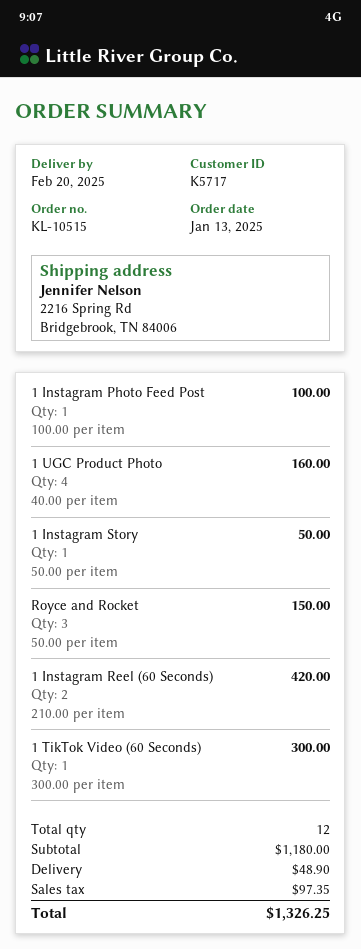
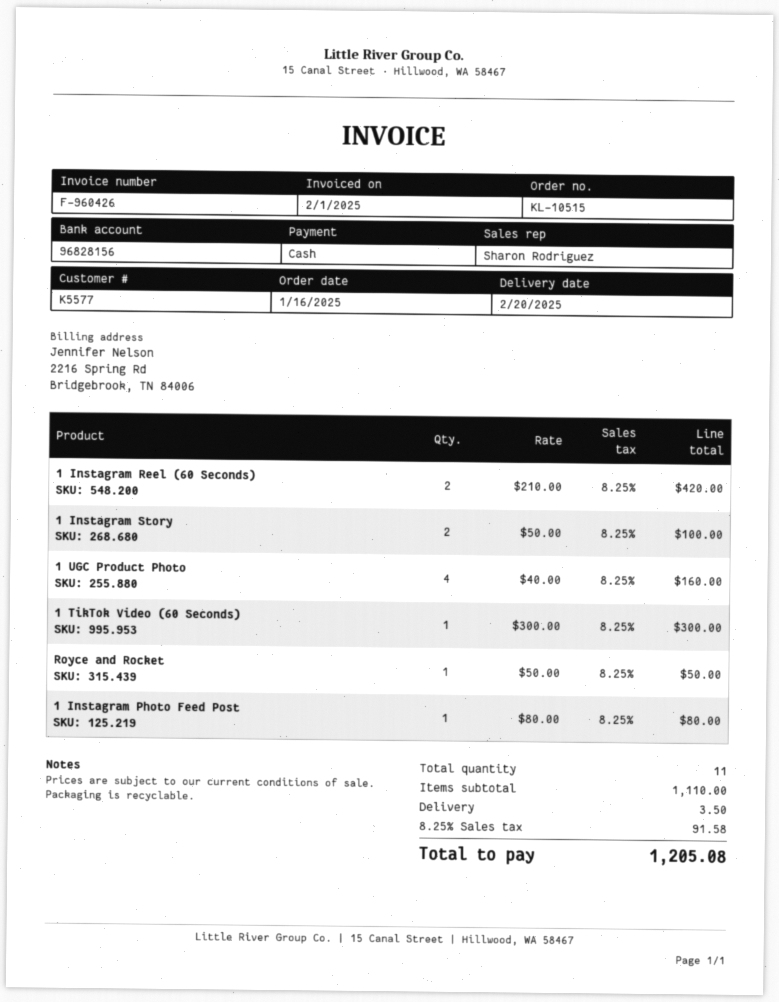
order date: 2025-01-13 -> 2025-01-16
customer number: K5717 -> K5577
1 Instagram Photo Feed Post: 1 x 100.00 = 100.00 -> 1 x 80.00 = 80.00
1 Instagram Story: 1 x 50.00 = 50.00 -> 2 x 50.00 = 100.00
Royce and Rocket: 3 x 50.00 = 150.00 -> 1 x 50.00 = 50.00
total quantity: 12 -> 11
subtotal: 1180.00 -> 1110.00
shipping: 48.90 -> 3.50
tax: 97.35 -> 91.58
total: 1326.25 -> 1205.08

